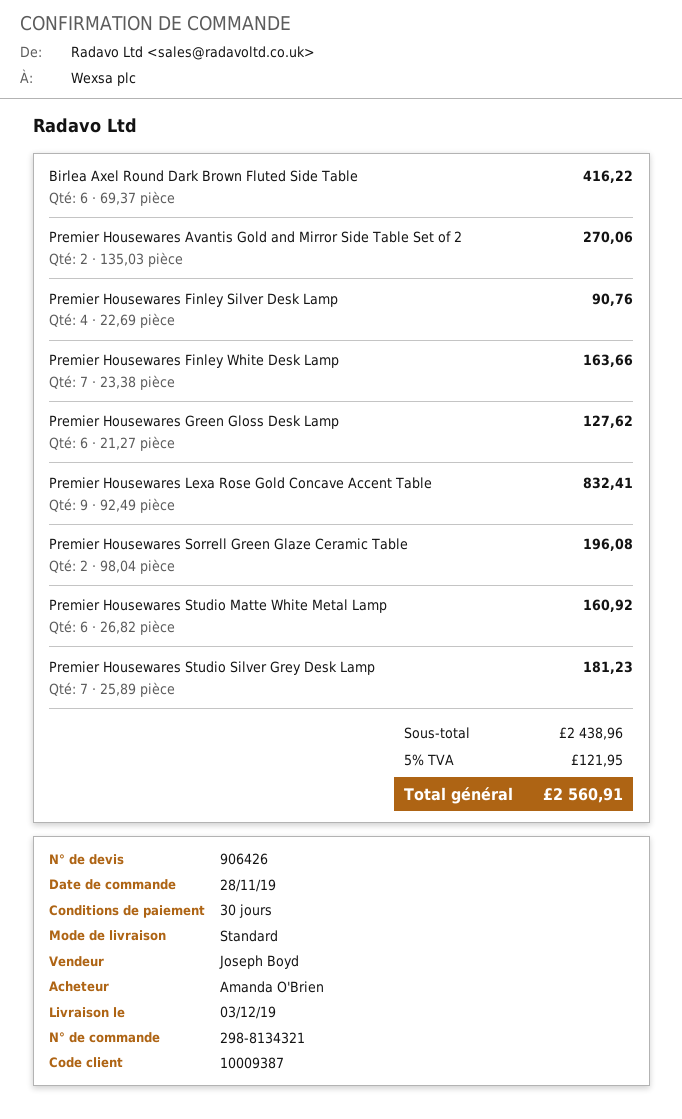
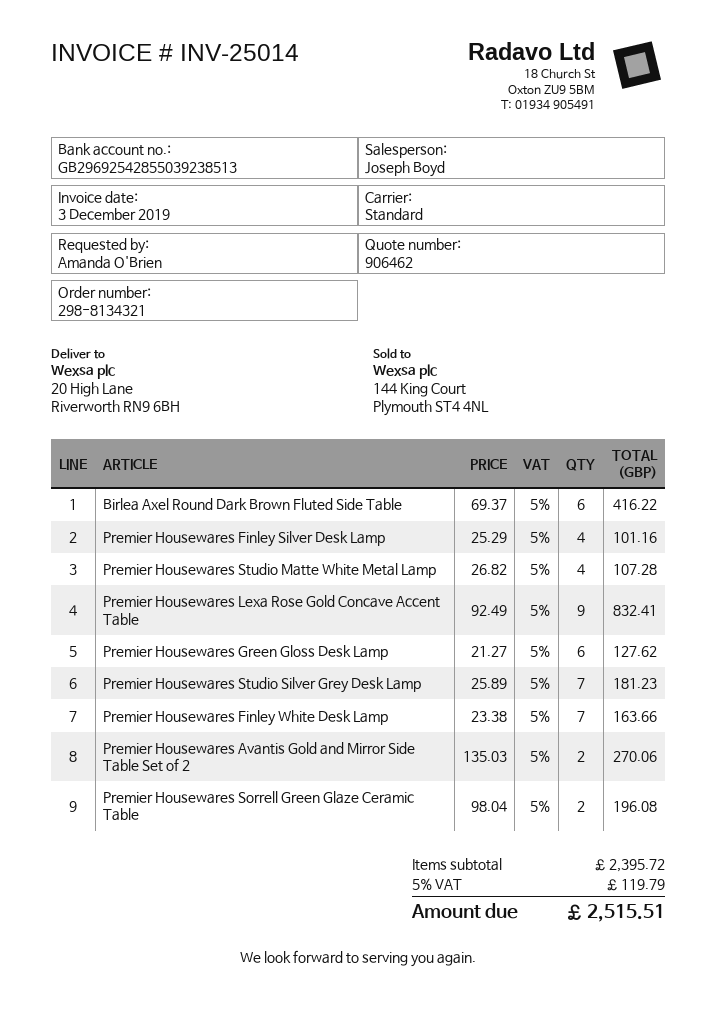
quote number: 906426 -> 906462
Premier Housewares Finley Silver Desk Lamp: 4 x 22.69 = 90.76 -> 4 x 25.29 = 101.16
Premier Housewares Studio Matte White Metal Lamp: 6 x 26.82 = 160.92 -> 4 x 26.82 = 107.28
subtotal: 2438.96 -> 2395.72
tax: 5% = 121.95 -> 5% = 119.79
total: 2560.91 -> 2515.51

